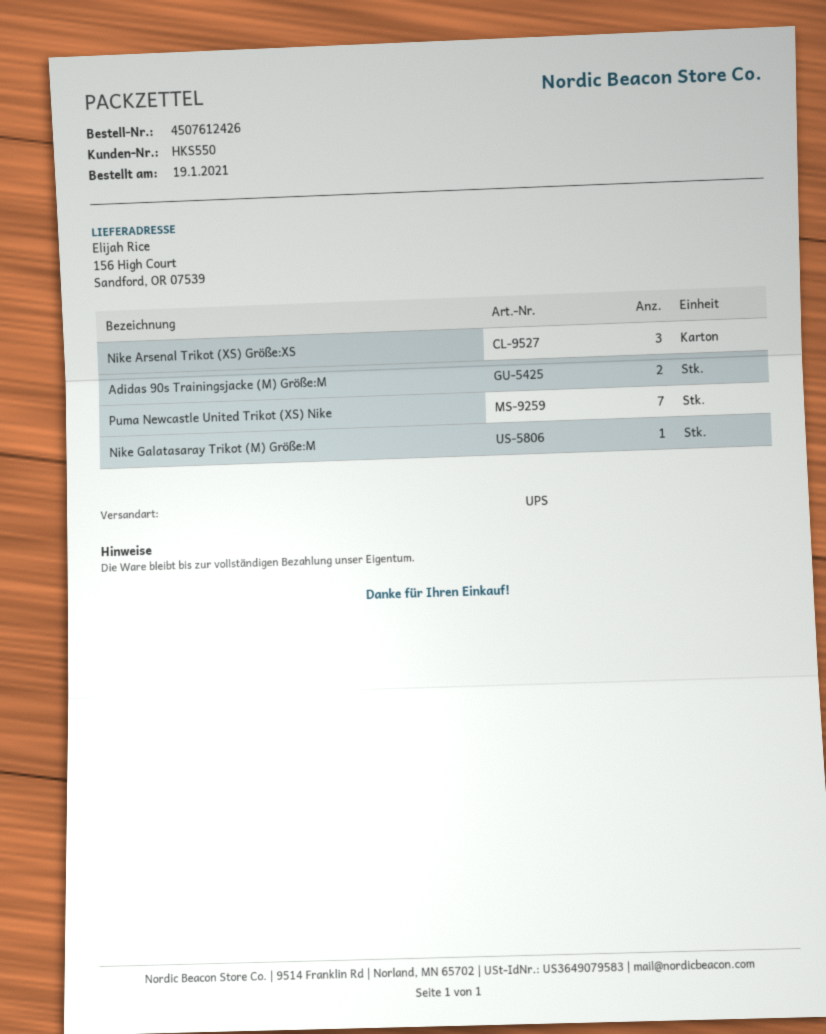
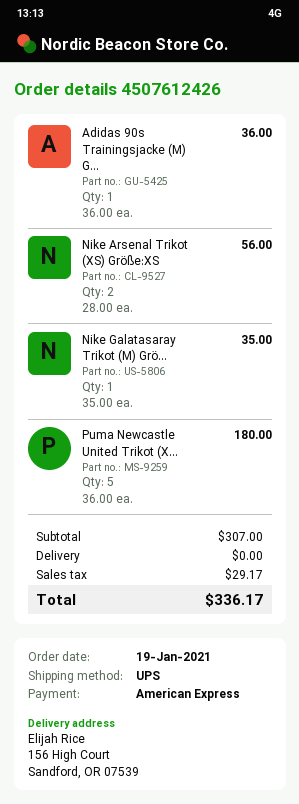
Nike Arsenal Trikot (XS) Größe:XS: 3 -> 2
Adidas 90s Trainingsjacke (M) Größe:M: 2 -> 1
Puma Newcastle United Trikot (XS) Nike: 7 -> 5

